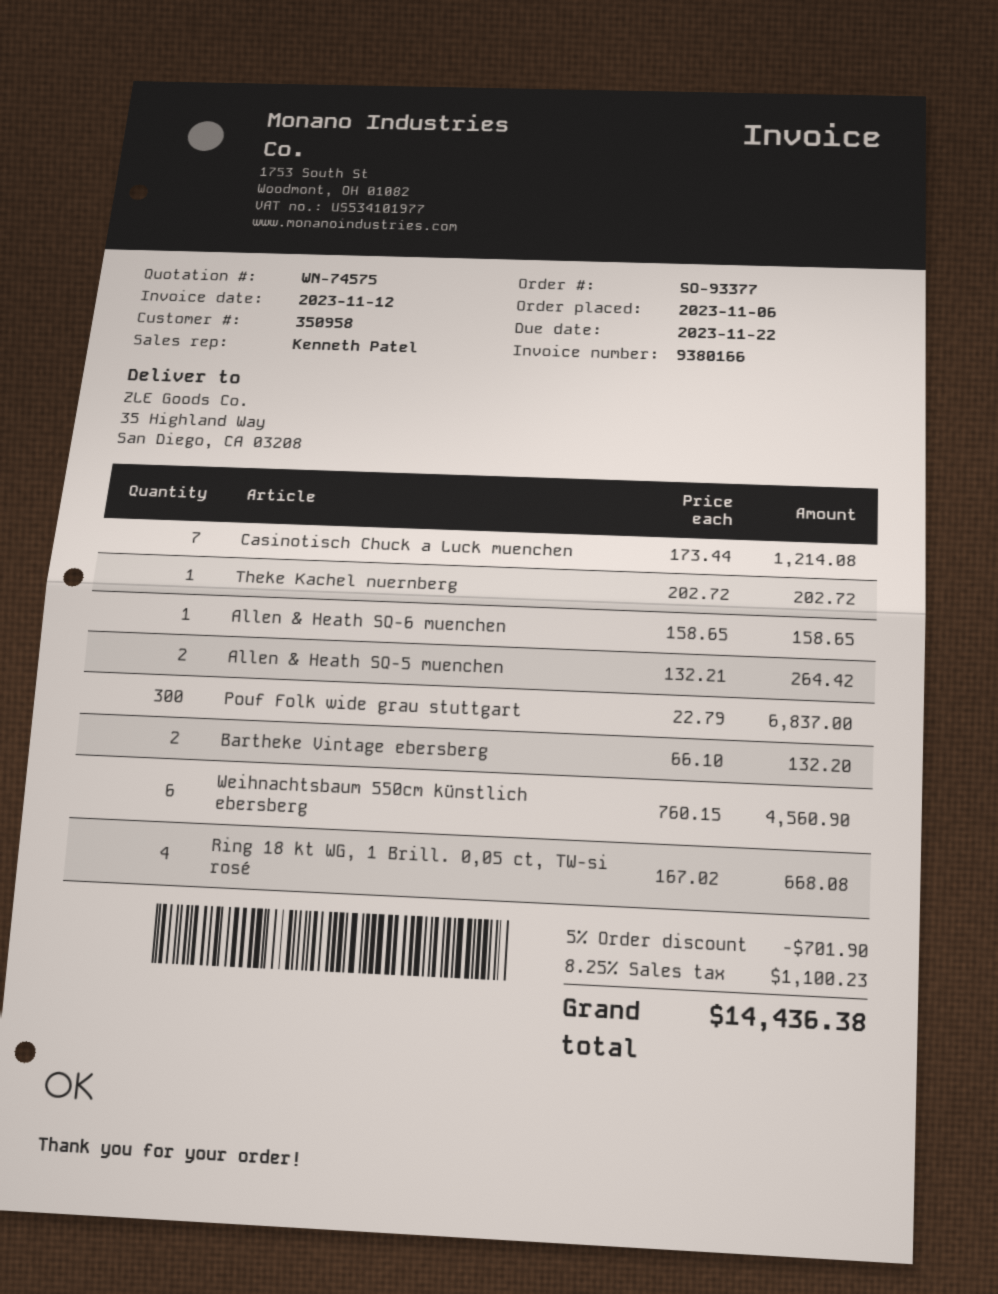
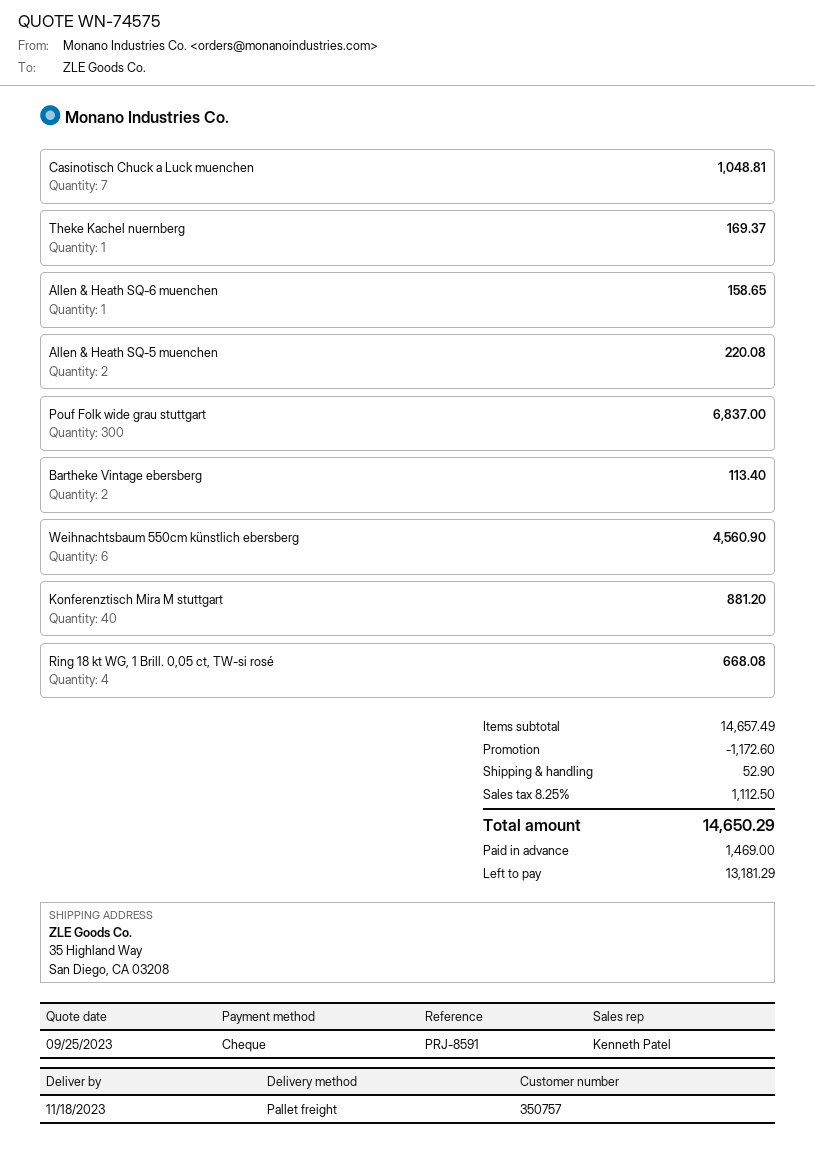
customer number: 350958 -> 350757
Casinotisch Chuck a Luck muenchen: 7 for 1214.08 -> 7 for 1048.81
Theke Kachel nuernberg: 1 for 202.72 -> 1 for 169.37
Allen & Heath SQ-5 muenchen: 2 for 264.42 -> 2 for 220.08
Bartheke Vintage ebersberg: 2 for 132.20 -> 2 for 113.40
Konferenztisch Mira M stuttgart: none -> 40 for 881.20
discount: 701.90 -> 1172.60
shipping: none -> 52.90
tax: 8.25% = 1100.23 -> 8.25% = 1112.50
total: 14436.38 -> 14650.29

